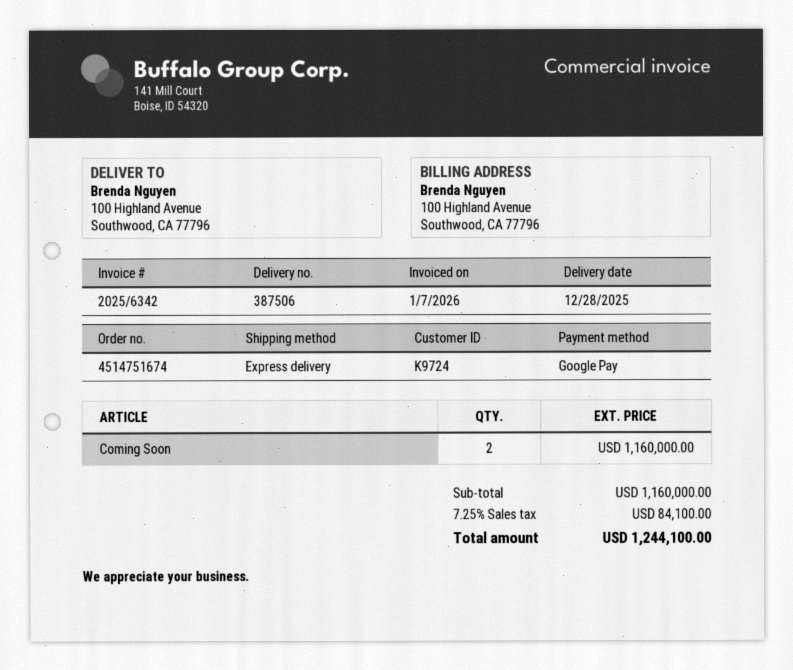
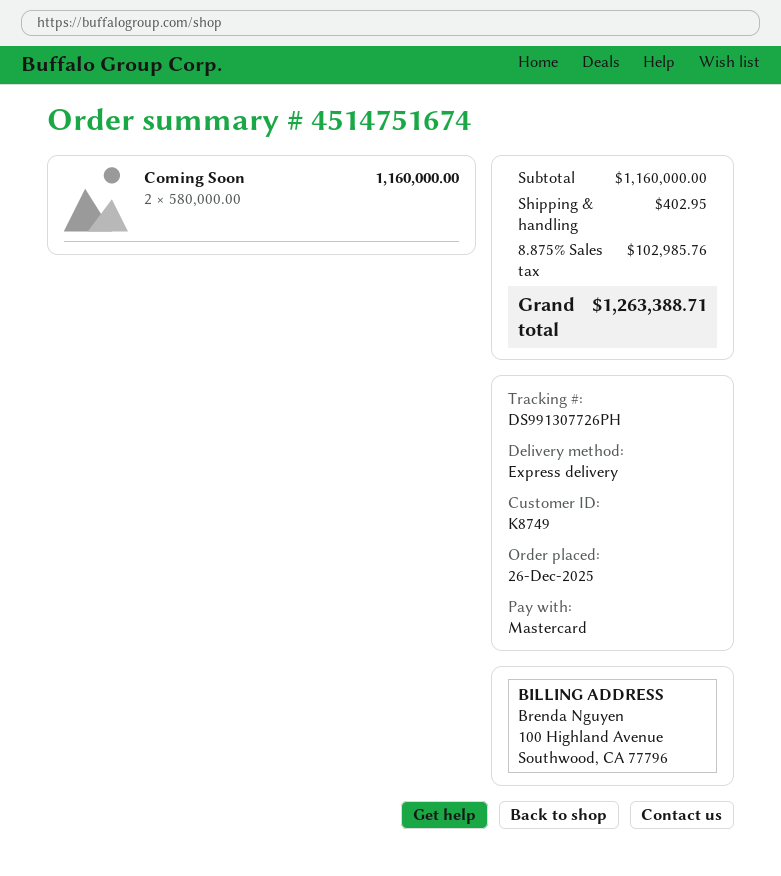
customer number: K9724 -> K8749
payment method: Google Pay -> Mastercard
shipping: none -> 402.95
tax: 7.25% = 84100.00 -> 8.875% = 102985.76
total: 1244100.00 -> 1263388.71

